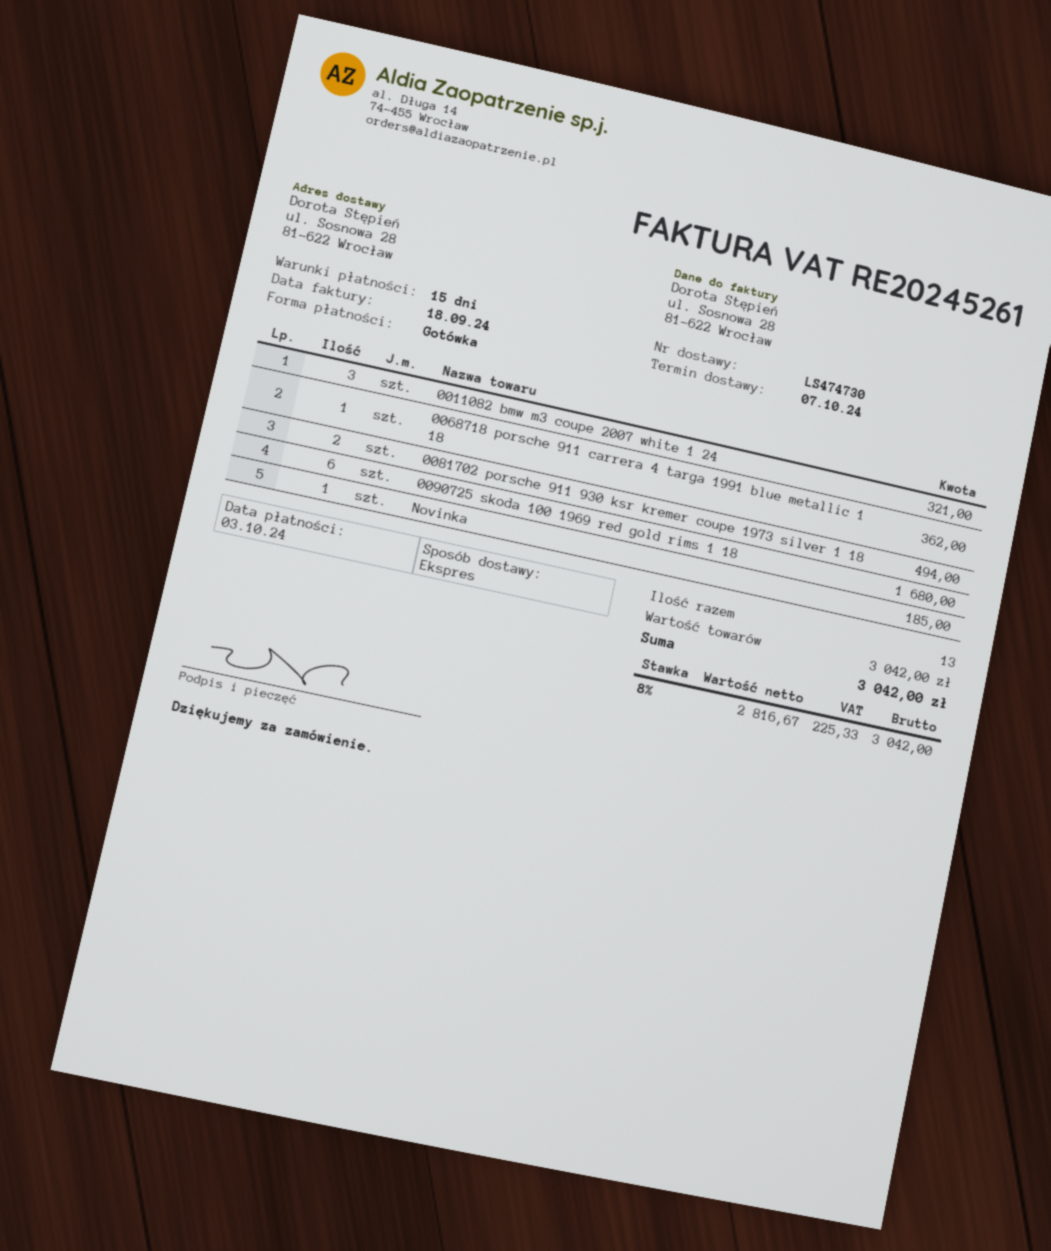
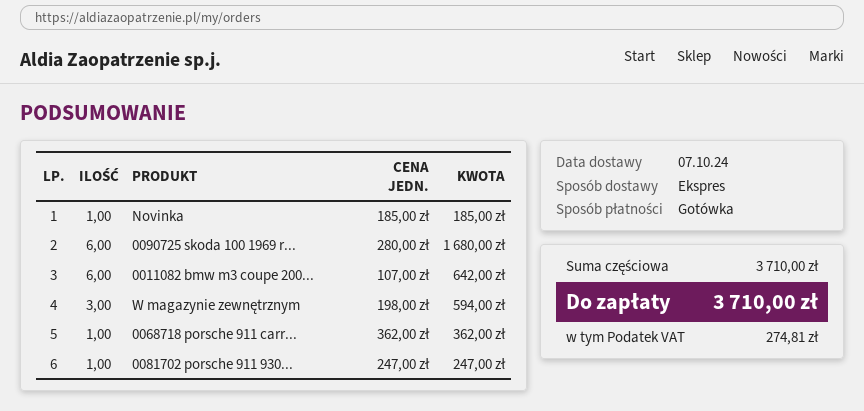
0011082 bmw m3 coupe 2007 white 1 24: 3 for 321.00 -> 6 for 642.00
0081702 porsche 911 930 ksr kremer coupe 1973 silver 1 18: 2 for 494.00 -> 1 for 247.00
W magazynie zewnętrznym: none -> 3 for 594.00
subtotal: 3042.00 -> 3710.00
tax: 225.33 -> 274.81
total: 3042.00 -> 3710.00

